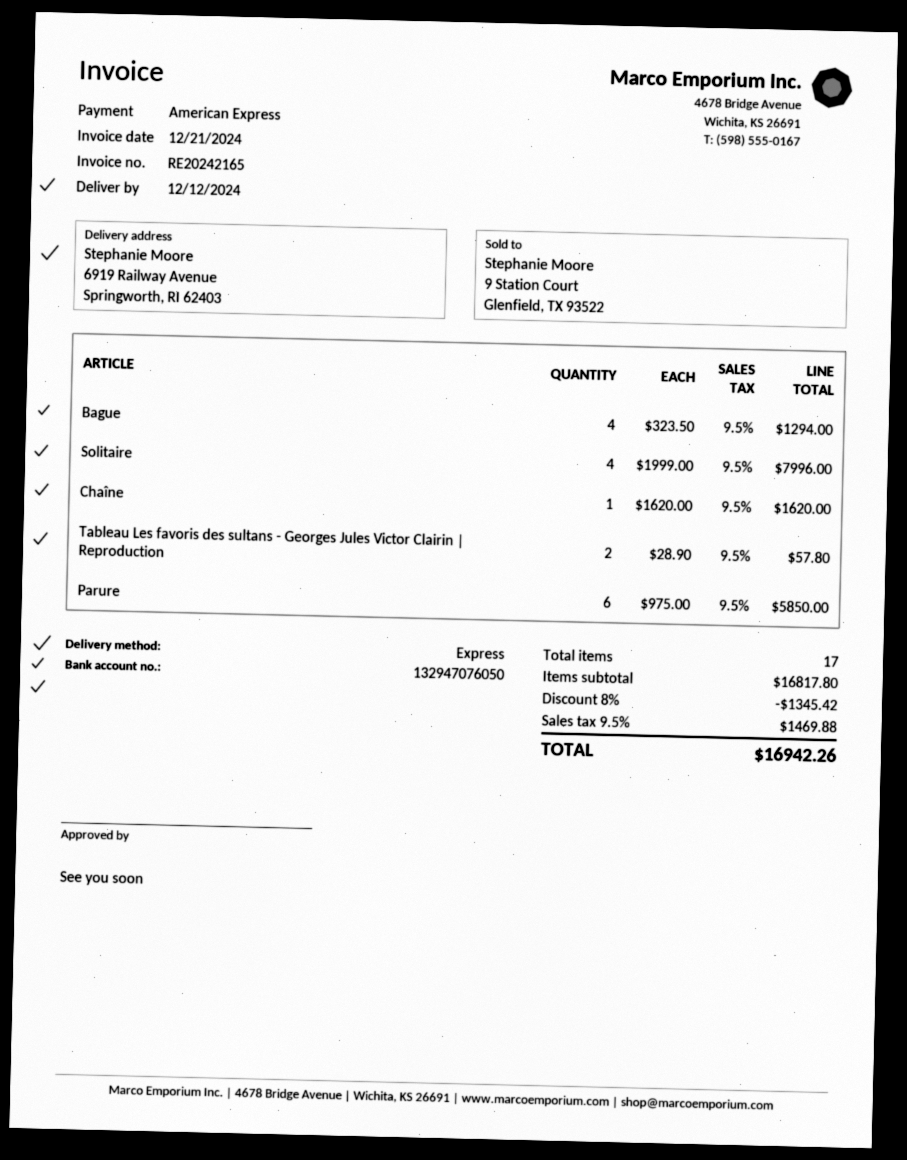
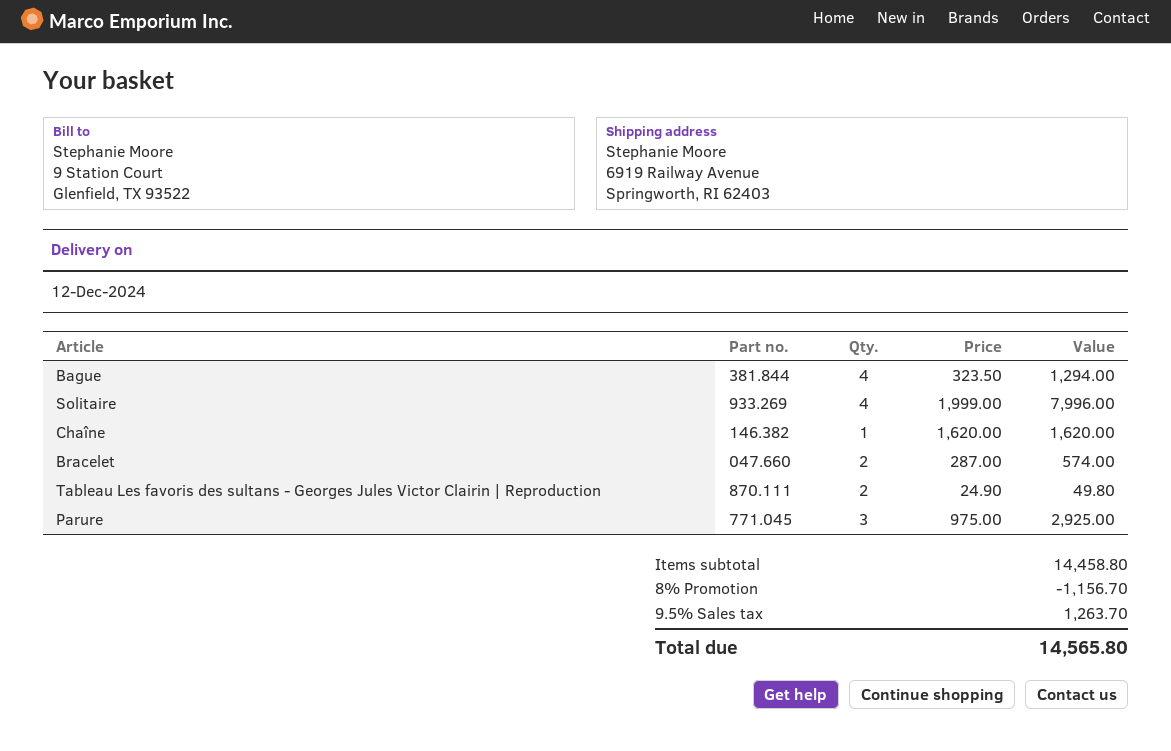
Tableau Les favoris des sultans - Georges Jules Victor Clairin | Reproduction: 2 x 28.90 = 57.80 -> 2 x 24.90 = 49.80
Parure: 6 x 975.00 = 5850.00 -> 3 x 975.00 = 2925.00
Bracelet: none -> 2 x 287.00 = 574.00
subtotal: 16817.80 -> 14458.80
discount: 8% = 1345.42 -> 8% = 1156.70
tax: 9.5% = 1469.88 -> 9.5% = 1263.70
total: 16942.26 -> 14565.80

